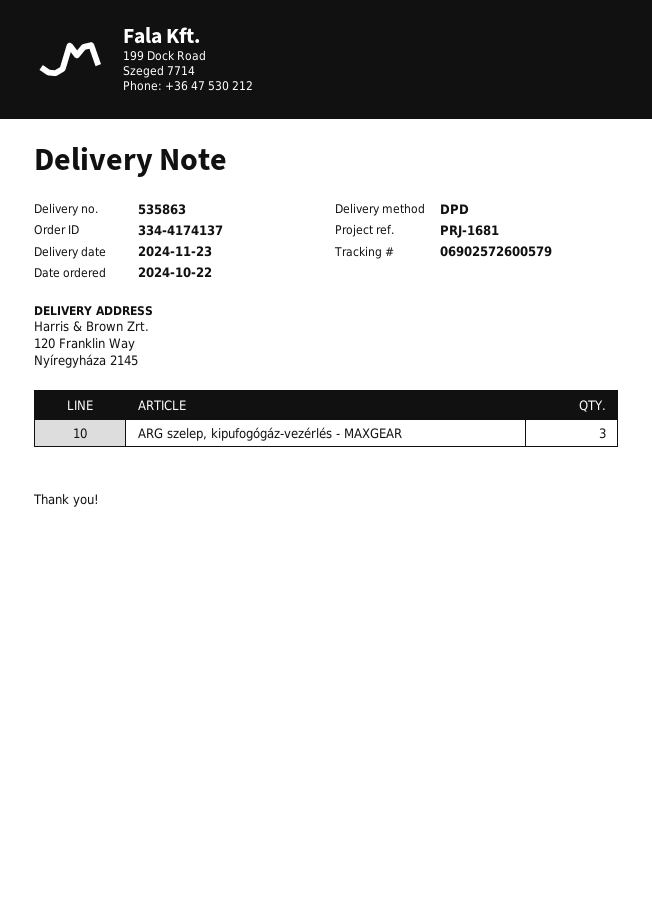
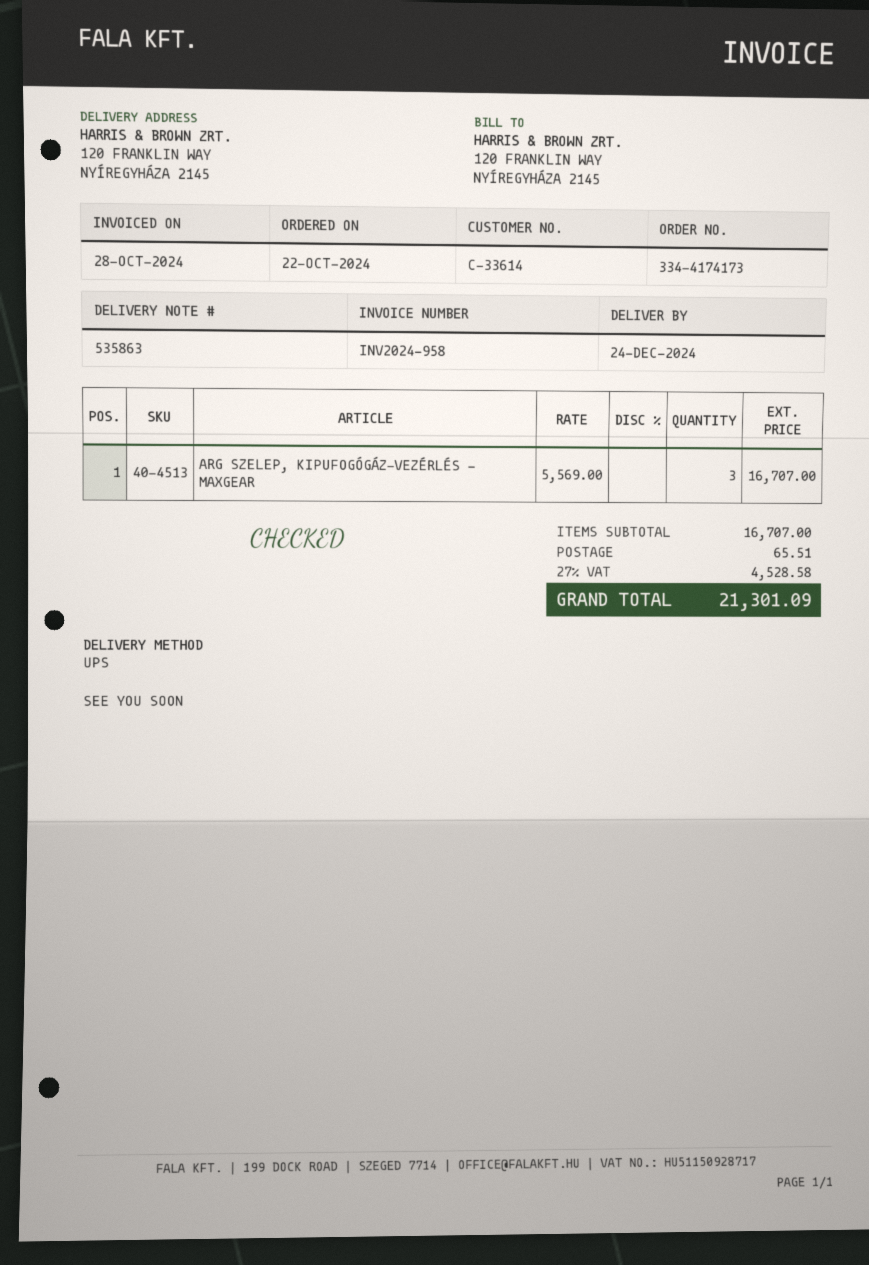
order number: 334-4174137 -> 334-4174173
delivery date: 2024-11-23 -> 2024-12-24
shipping method: DPD -> UPS

